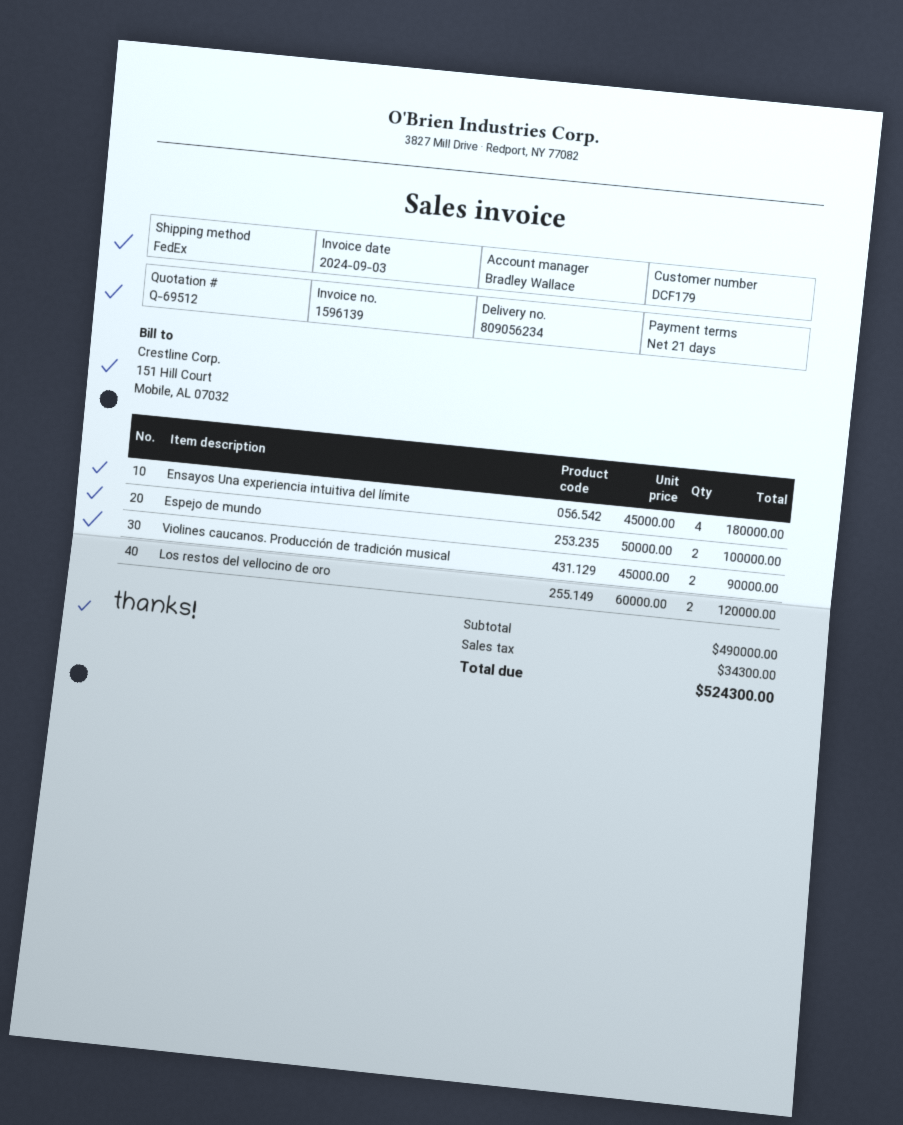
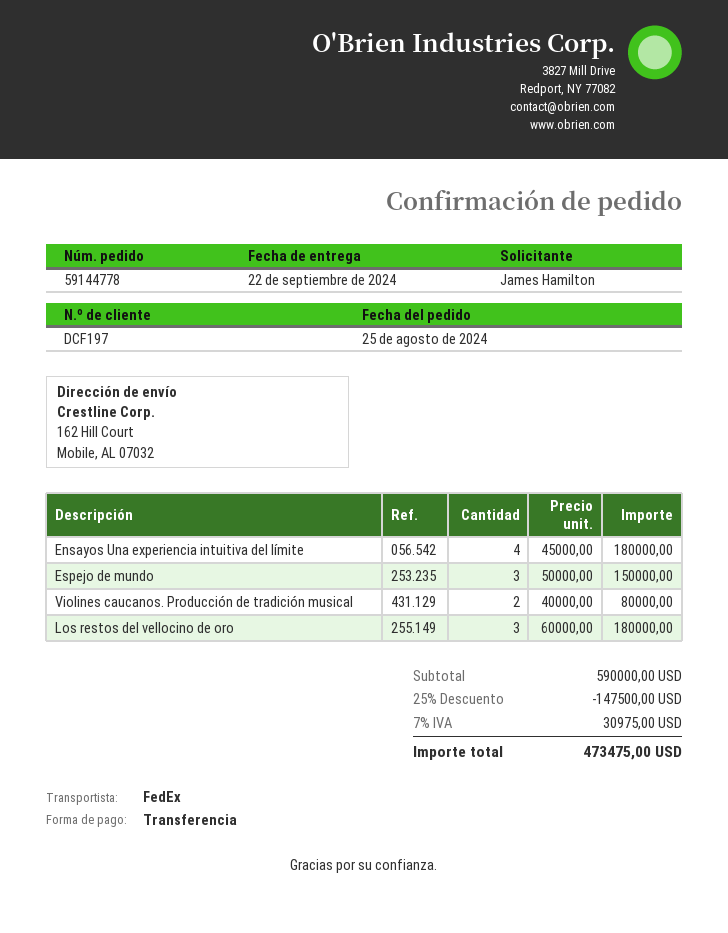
customer number: DCF179 -> DCF197
Espejo de mundo: 2 x 50000.00 = 100000.00 -> 3 x 50000.00 = 150000.00
Violines caucanos. Producción de tradición musical: 2 x 45000.00 = 90000.00 -> 2 x 40000.00 = 80000.00
Los restos del vellocino de oro: 2 x 60000.00 = 120000.00 -> 3 x 60000.00 = 180000.00
subtotal: 490000.00 -> 590000.00
discount: none -> 25% = 147500.00
tax: 34300.00 -> 30975.00
total: 524300.00 -> 473475.00

